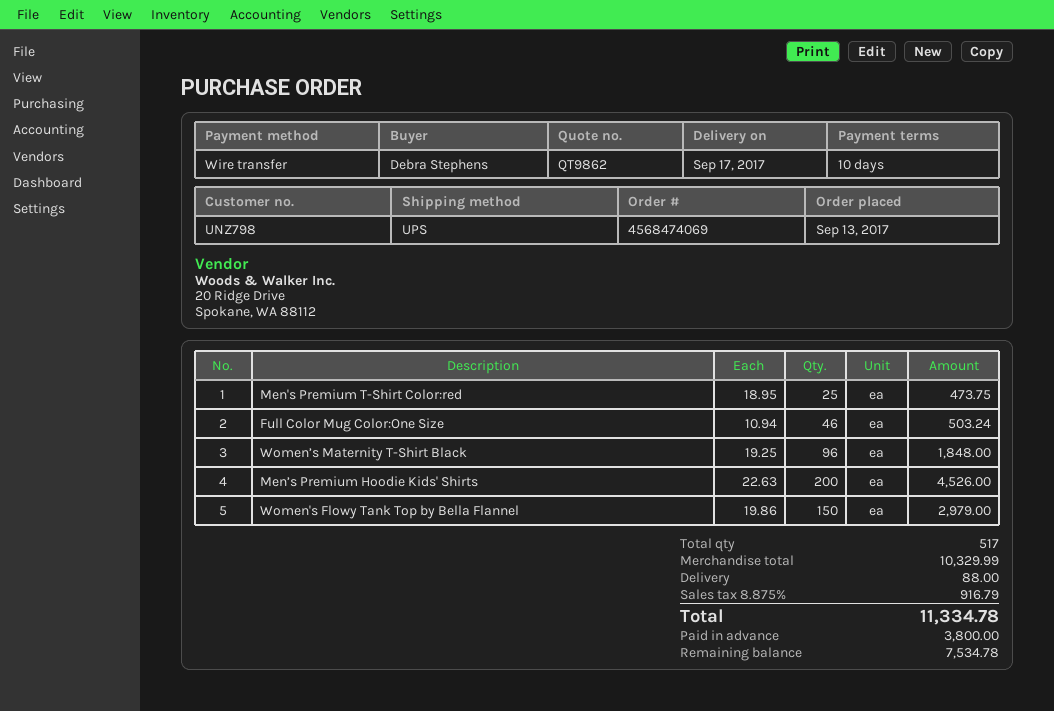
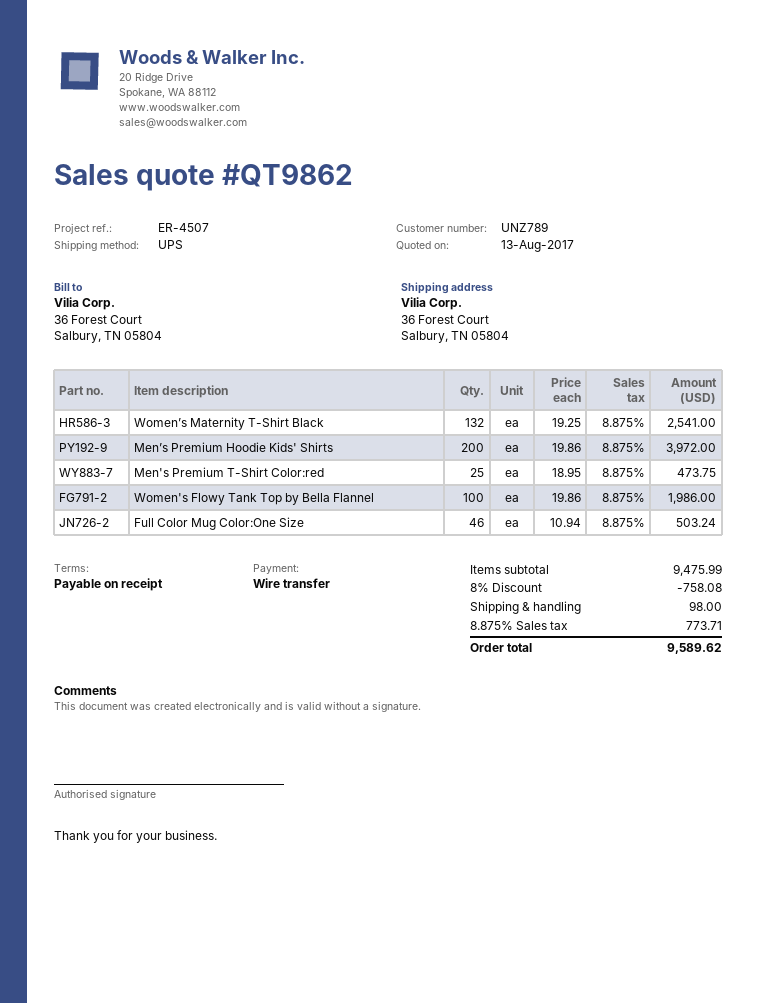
payment terms: 10 days -> on receipt
customer number: UNZ798 -> UNZ789
Women’s Maternity T-Shirt Black: 96 x 19.25 = 1848.00 -> 132 x 19.25 = 2541.00
Men’s Premium Hoodie Kids' Shirts: 200 x 22.63 = 4526.00 -> 200 x 19.86 = 3972.00
Women's Flowy Tank Top by Bella Flannel: 150 x 19.86 = 2979.00 -> 100 x 19.86 = 1986.00
subtotal: 10329.99 -> 9475.99
discount: none -> 8% = 758.08
shipping: 88.00 -> 98.00
tax: 8.875% = 916.79 -> 8.875% = 773.71
total: 11334.78 -> 9589.62

